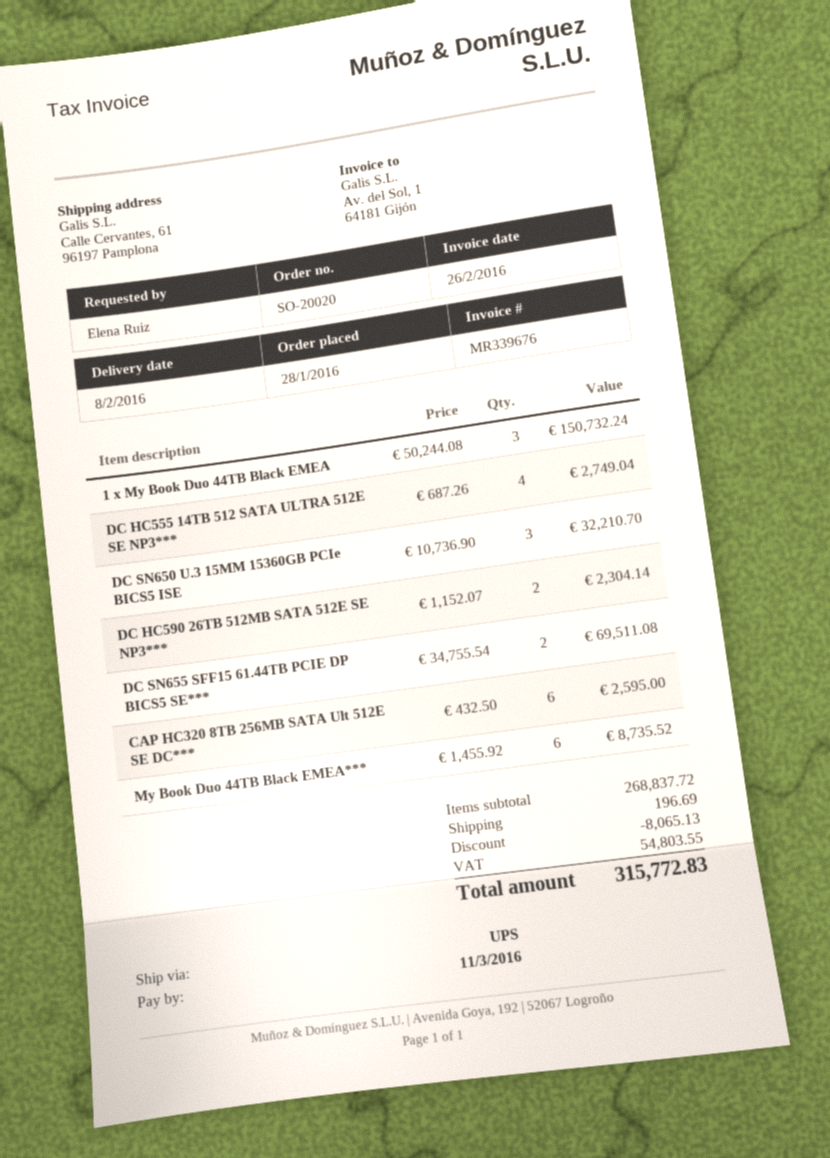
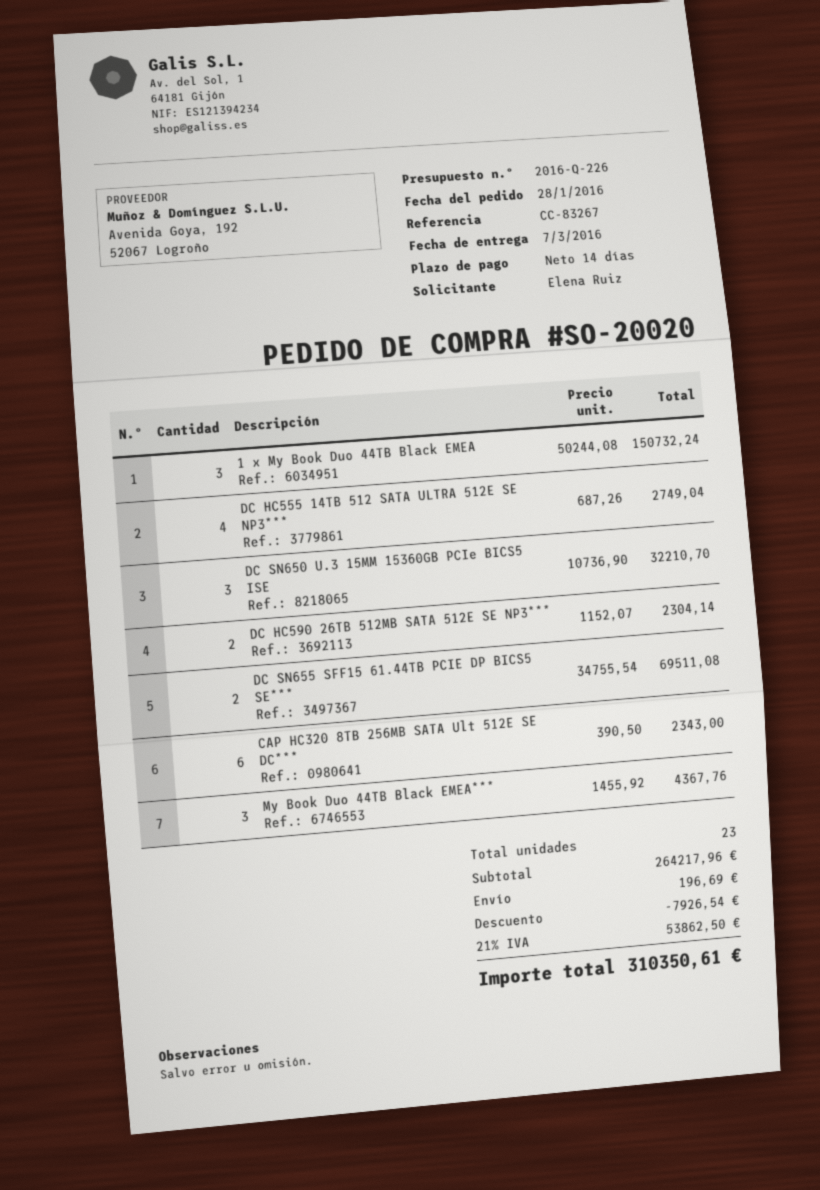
delivery date: 2016-02-08 -> 2016-03-07
CAP HC320 8TB 256MB SATA Ult 512E SE DC***: 6 x 432.50 = 2595.00 -> 6 x 390.50 = 2343.00
My Book Duo 44TB Black EMEA***: 6 x 1455.92 = 8735.52 -> 3 x 1455.92 = 4367.76
subtotal: 268837.72 -> 264217.96
discount: 8065.13 -> 7926.54
tax: 54803.55 -> 53862.50
total: 315772.83 -> 310350.61

